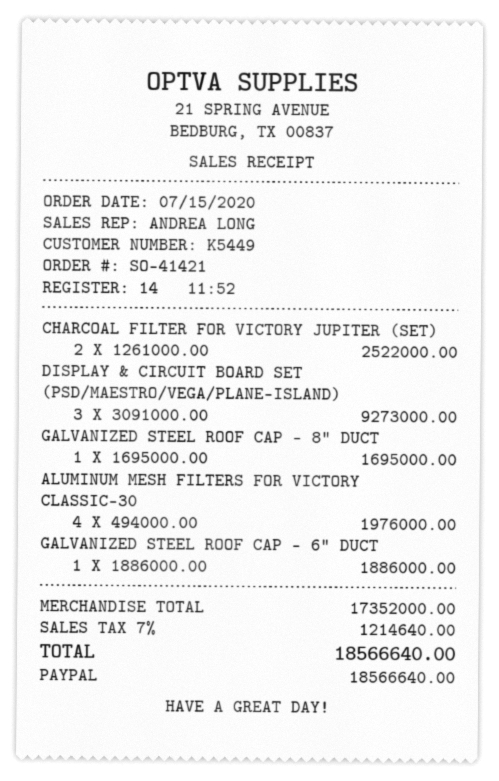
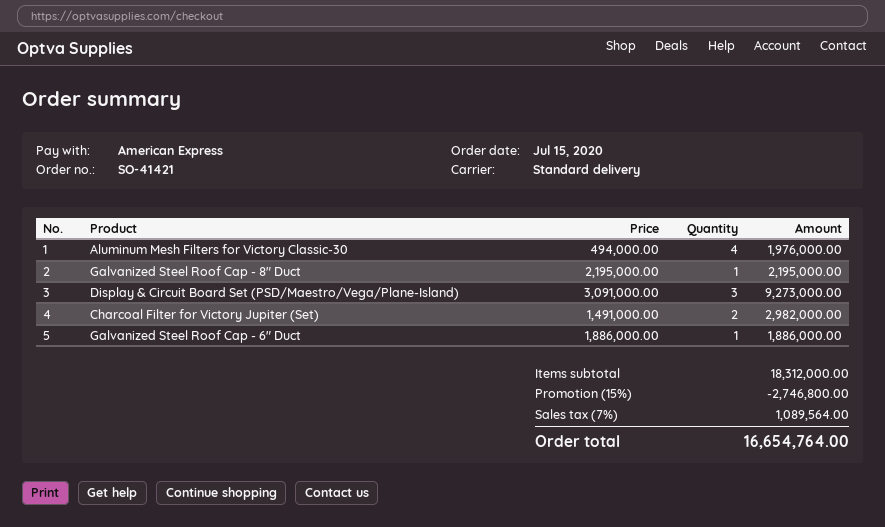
payment method: PayPal -> American Express
CHARCOAL FILTER FOR VICTORY JUPITER (SET): 2 x 1261000.00 = 2522000.00 -> 2 x 1491000.00 = 2982000.00
GALVANIZED STEEL ROOF CAP - 8" DUCT: 1 x 1695000.00 = 1695000.00 -> 1 x 2195000.00 = 2195000.00
subtotal: 17352000.00 -> 18312000.00
discount: none -> 15% = 2746800.00
tax: 7% = 1214640.00 -> 7% = 1089564.00
total: 18566640.00 -> 16654764.00

